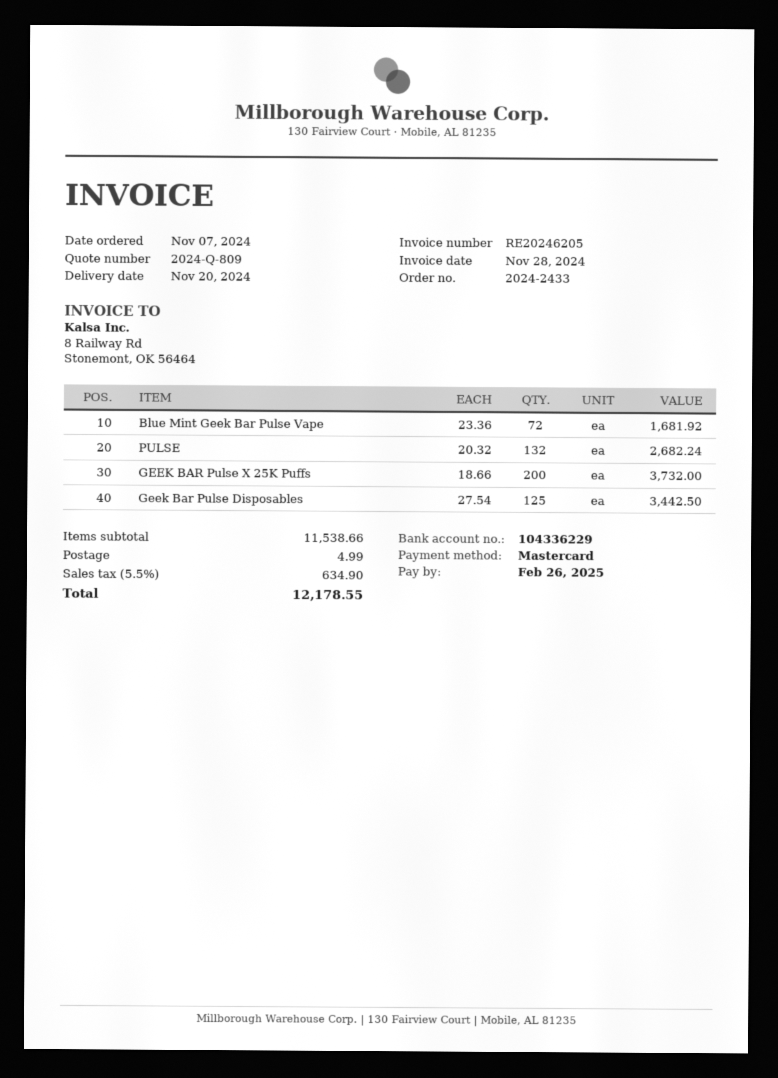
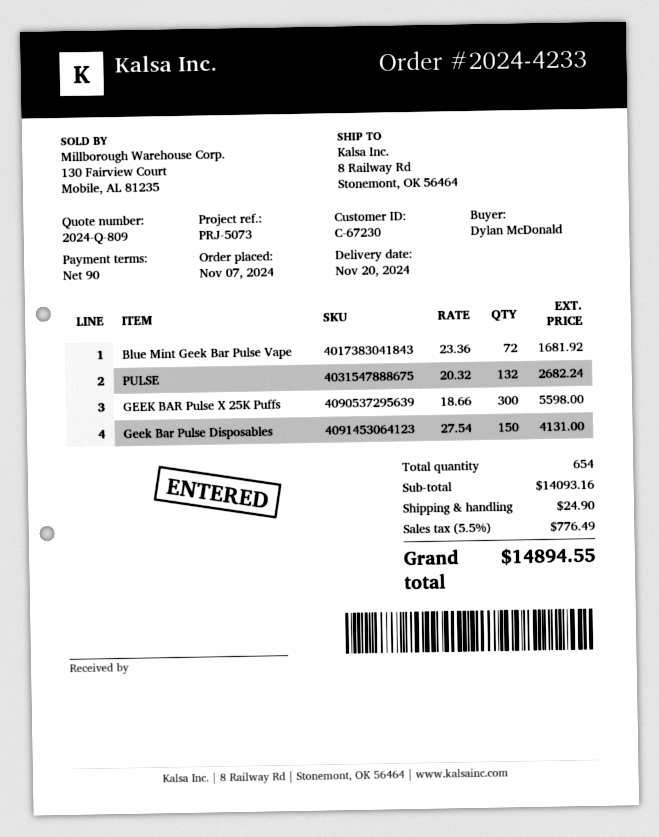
order number: 2024-2433 -> 2024-4233
GEEK BAR Pulse X 25K Puffs: 200 x 18.66 = 3732.00 -> 300 x 18.66 = 5598.00
Geek Bar Pulse Disposables: 125 x 27.54 = 3442.50 -> 150 x 27.54 = 4131.00
subtotal: 11538.66 -> 14093.16
shipping: 4.99 -> 24.90
tax: 5.5% = 634.90 -> 5.5% = 776.49
total: 12178.55 -> 14894.55

